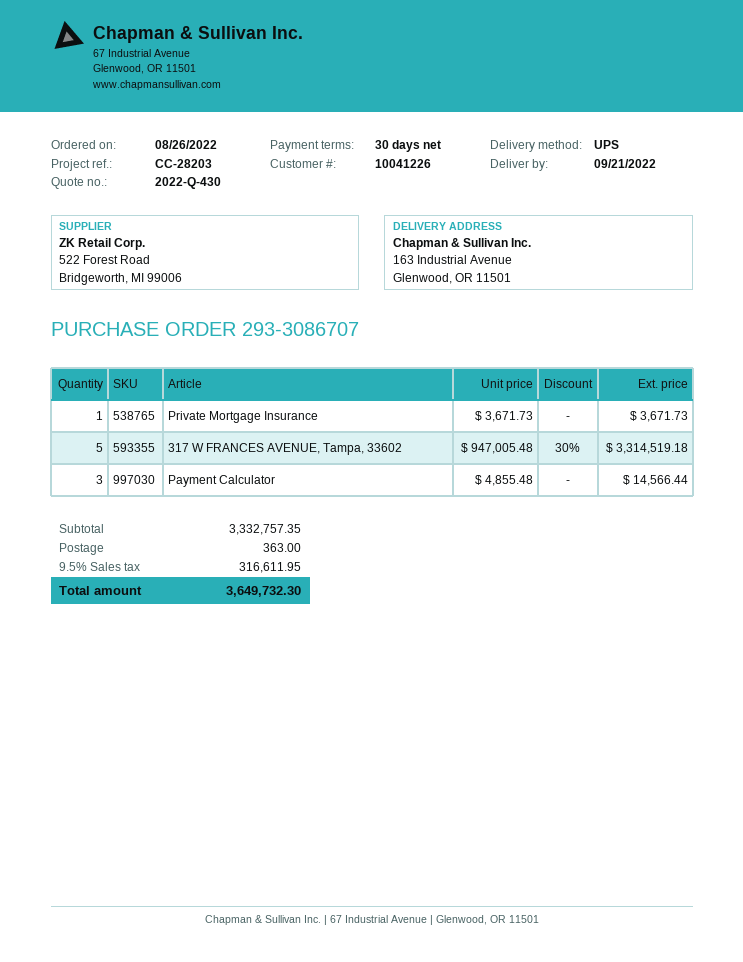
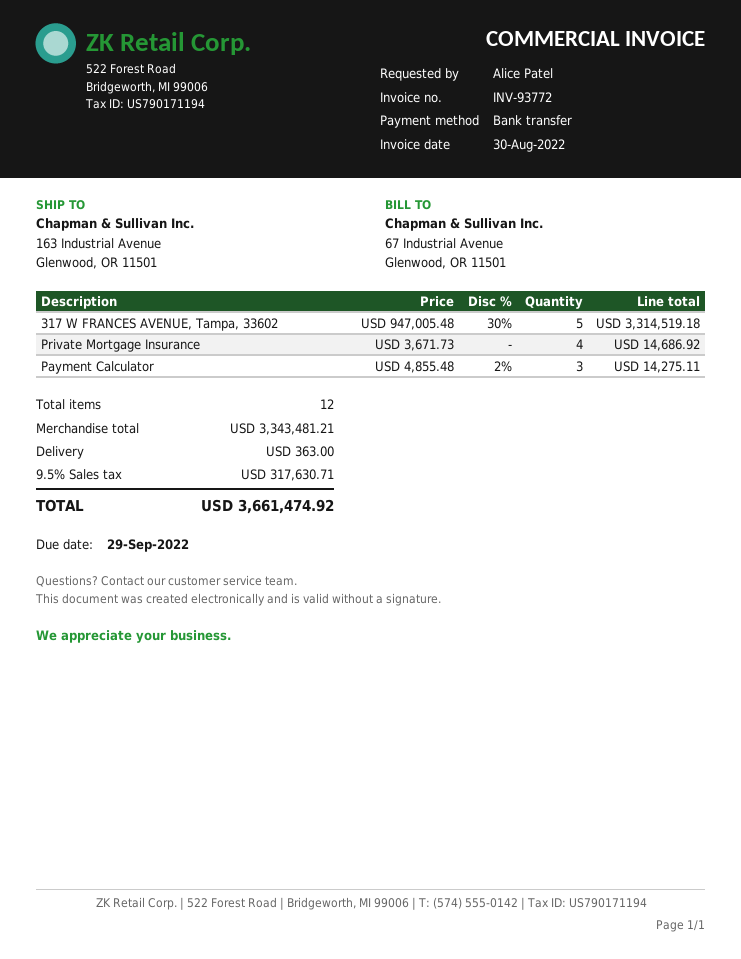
Private Mortgage Insurance: 1 x 3671.73 = 3671.73 -> 4 x 3671.73 = 14686.92
Payment Calculator: 3 x 4855.48 = 14566.44 -> 3 x 4855.48 - 2% = 14275.11
subtotal: 3332757.35 -> 3343481.21
tax: 9.5% = 316611.95 -> 9.5% = 317630.71
total: 3649732.30 -> 3661474.92

